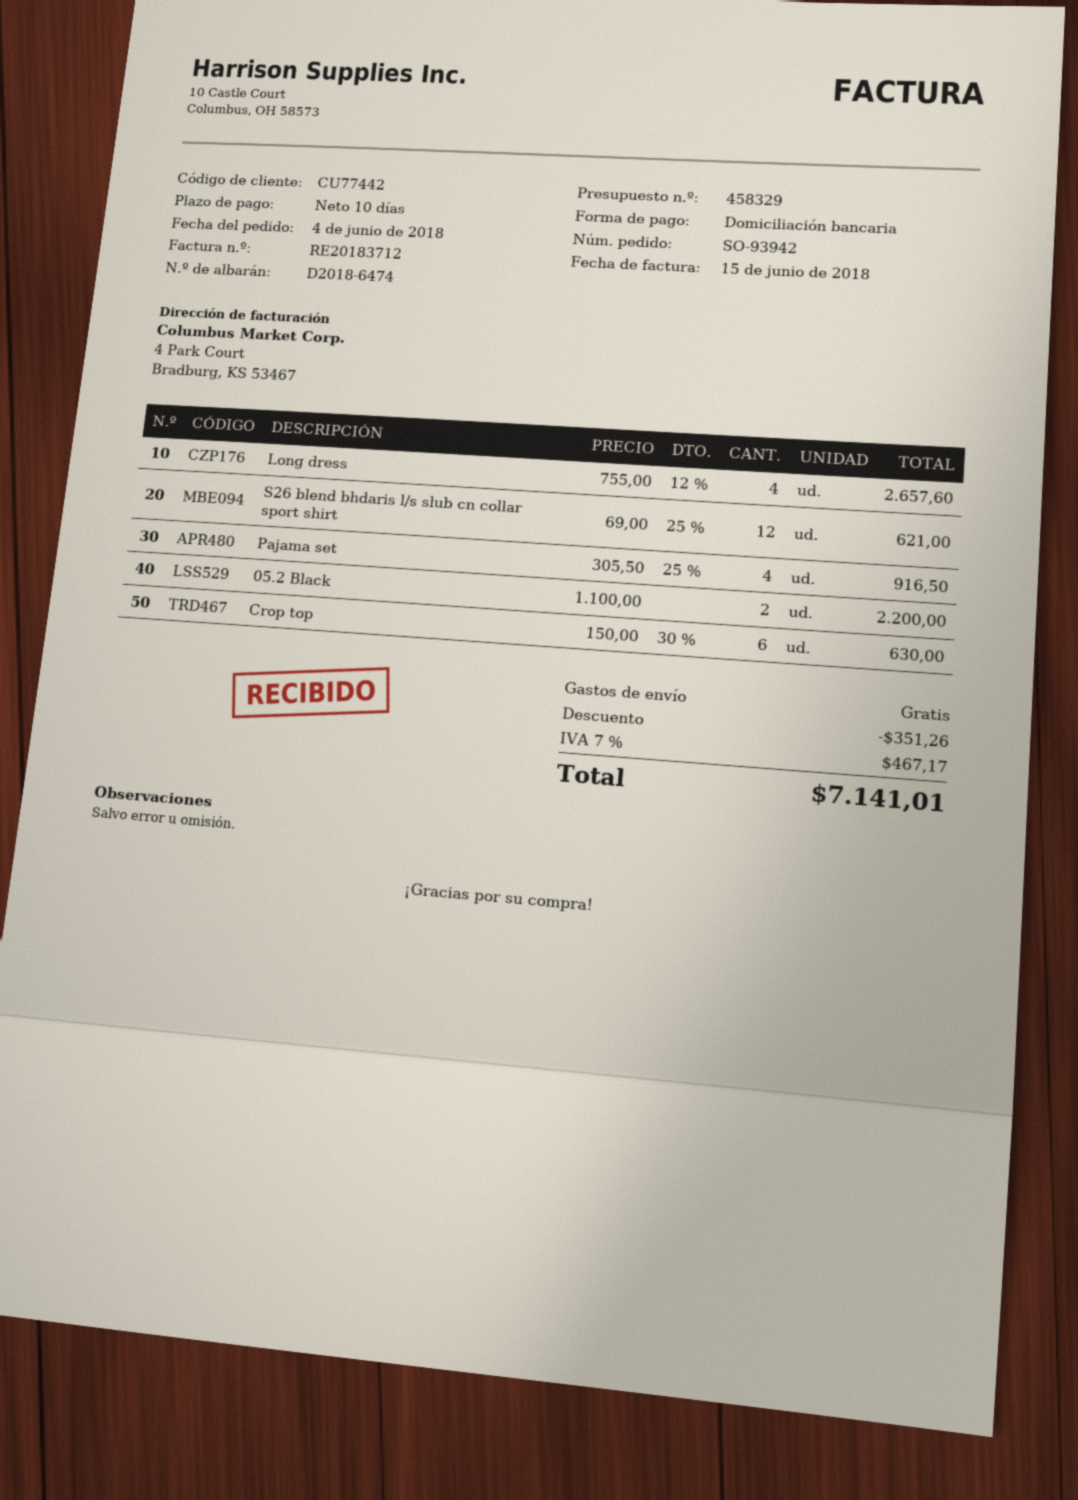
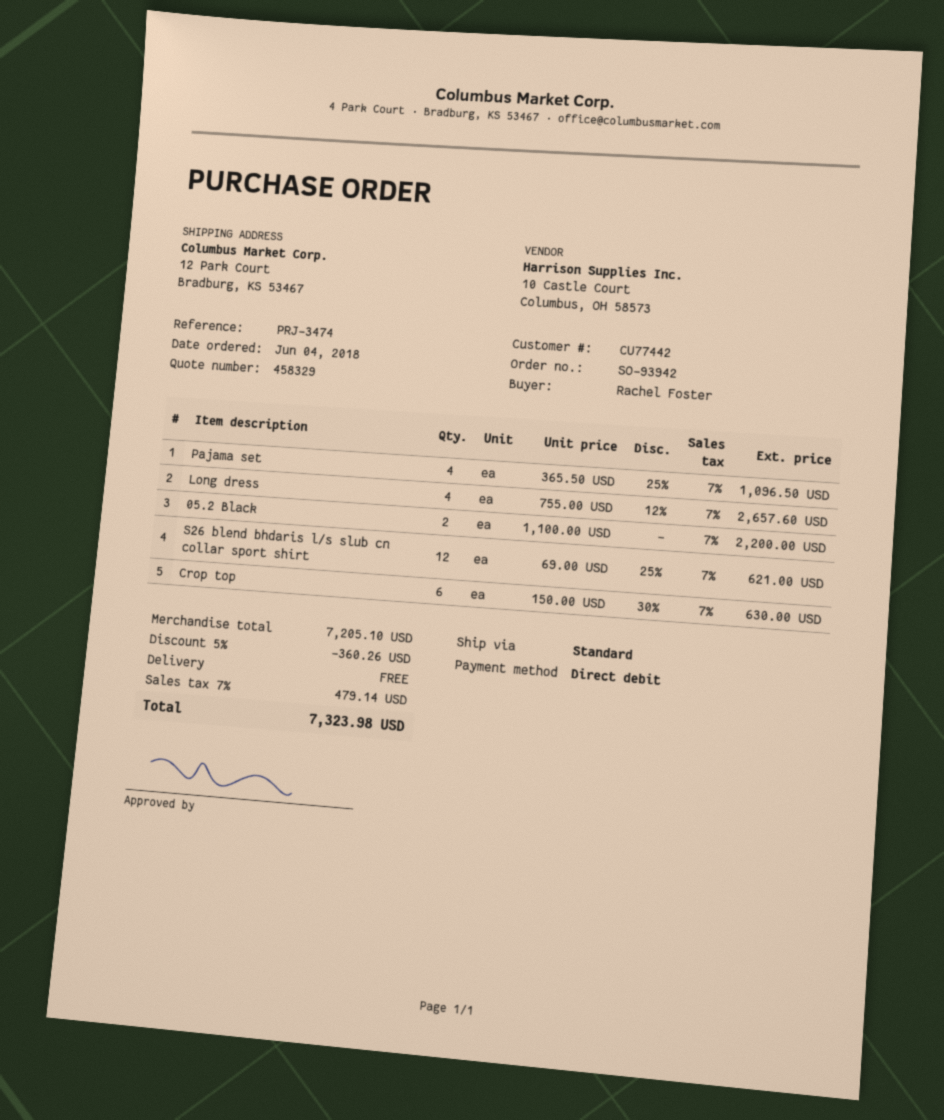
Pajama set: 4 x 305.50 - 25% = 916.50 -> 4 x 365.50 - 25% = 1096.50
discount: 351.26 -> 360.26
tax: 7% = 467.17 -> 7% = 479.14
total: 7141.01 -> 7323.98

